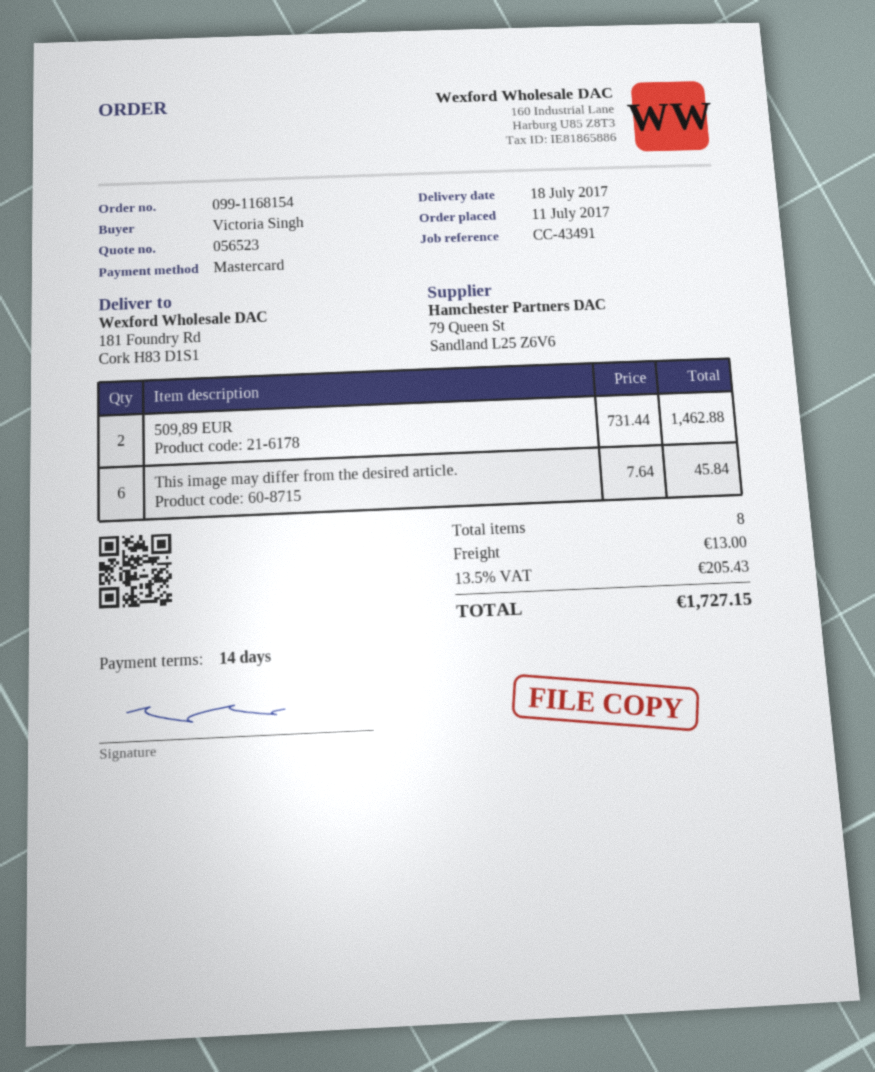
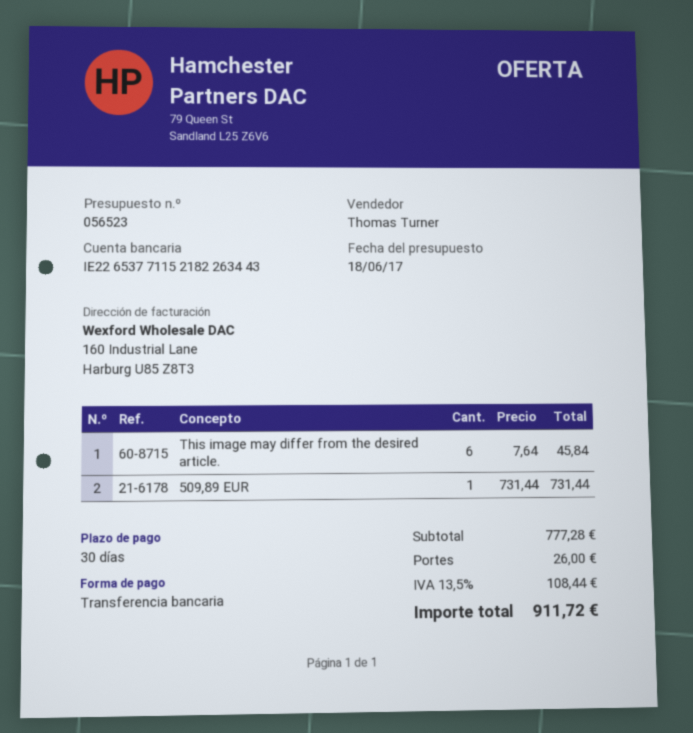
payment terms: 14 days -> 30 days
payment method: Mastercard -> bank transfer
509,89 EUR: 2 x 731.44 = 1462.88 -> 1 x 731.44 = 731.44
shipping: 13.00 -> 26.00
tax: 13.5% = 205.43 -> 13.5% = 108.44
total: 1727.15 -> 911.72

